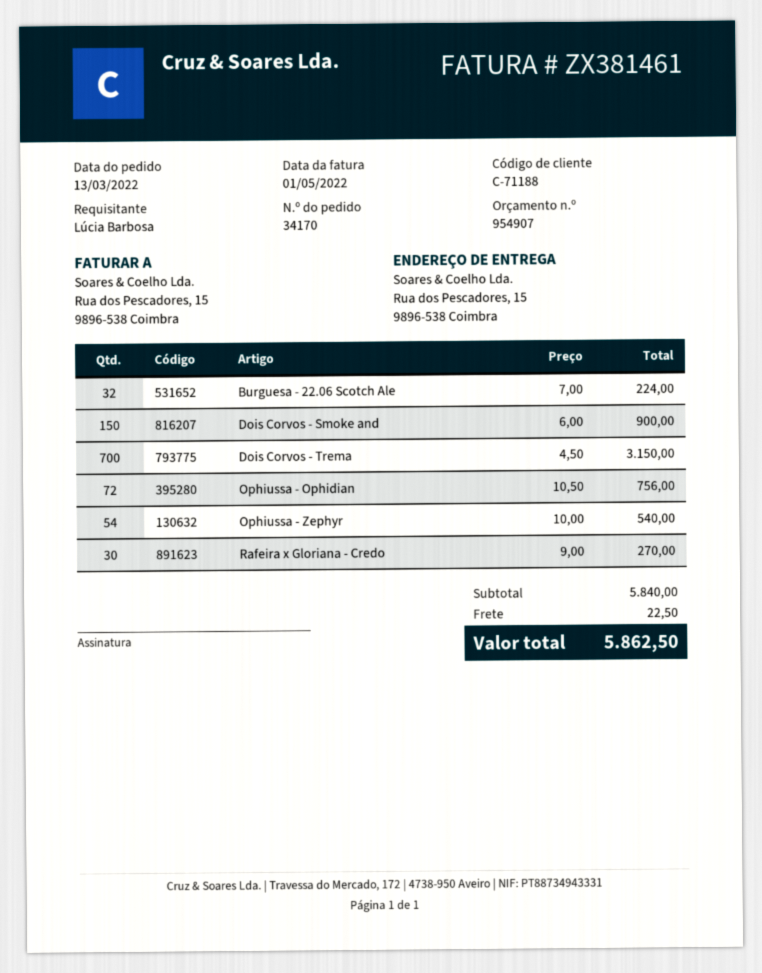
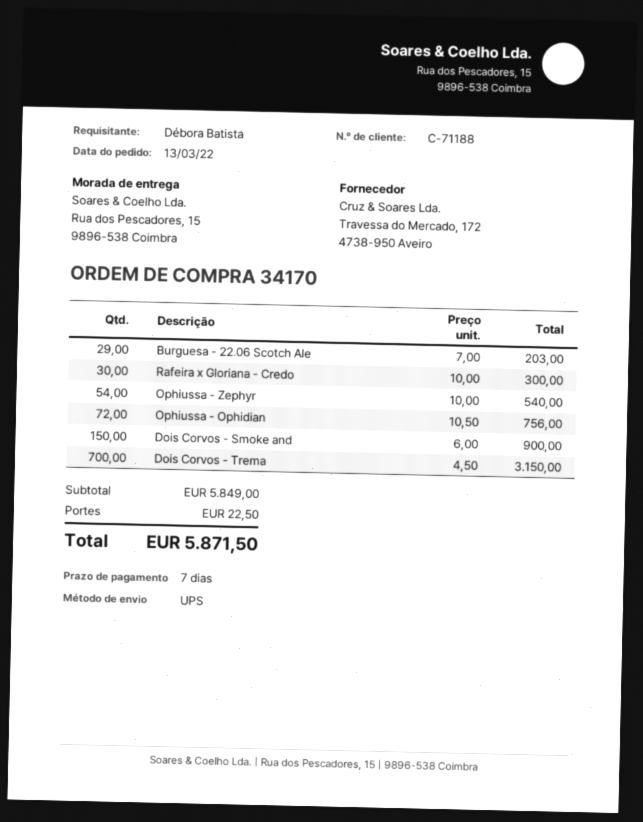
ordered by: Lúcia Barbosa -> Débora Batista
Burguesa - 22.06 Scotch Ale: 32 x 7.00 = 224.00 -> 29 x 7.00 = 203.00
Rafeira x Gloriana - Credo: 30 x 9.00 = 270.00 -> 30 x 10.00 = 300.00
subtotal: 5840.00 -> 5849.00
total: 5862.50 -> 5871.50

